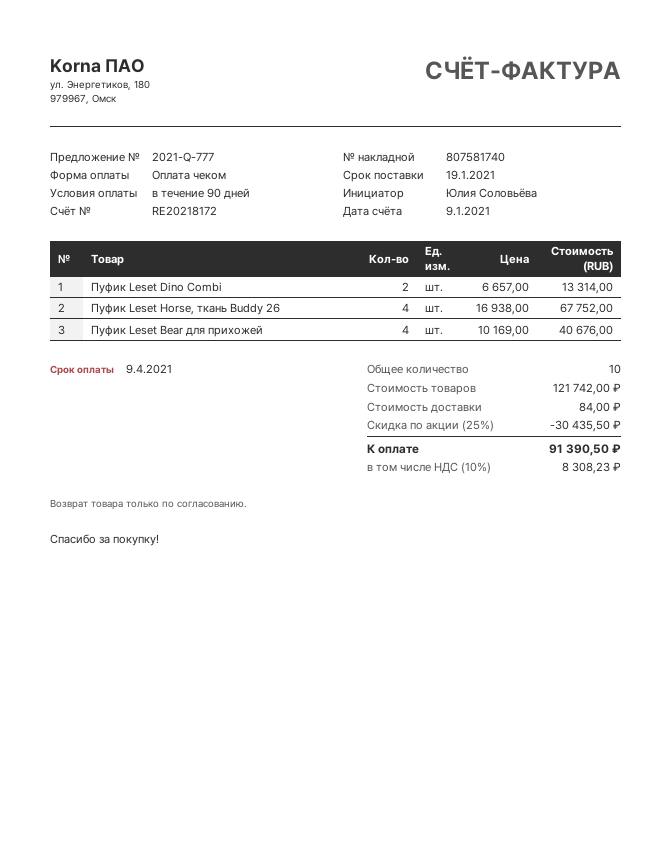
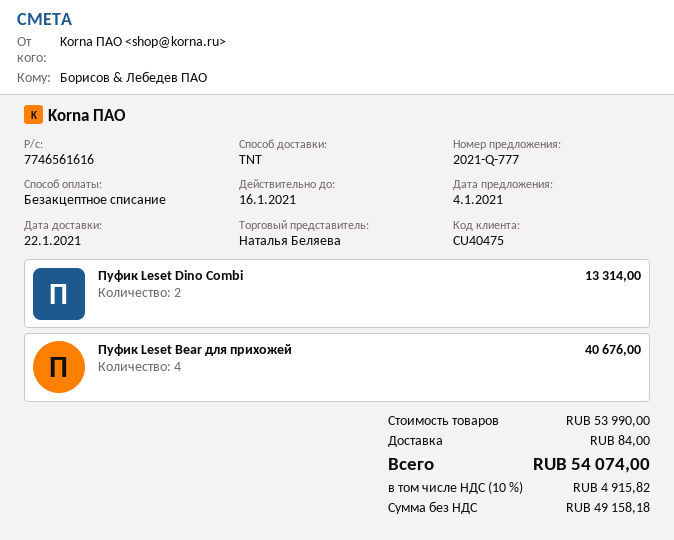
delivery date: 2021-01-19 -> 2021-01-22
payment method: cheque -> direct debit
Пуфик Leset Horse, ткань Buddy 26: 4 for 67752.00 -> none
subtotal: 121742.00 -> 53990.00
discount: 25% = 30435.50 -> none
tax: 10% = 8308.23 -> 10% = 4915.82
total: 91390.50 -> 54074.00

